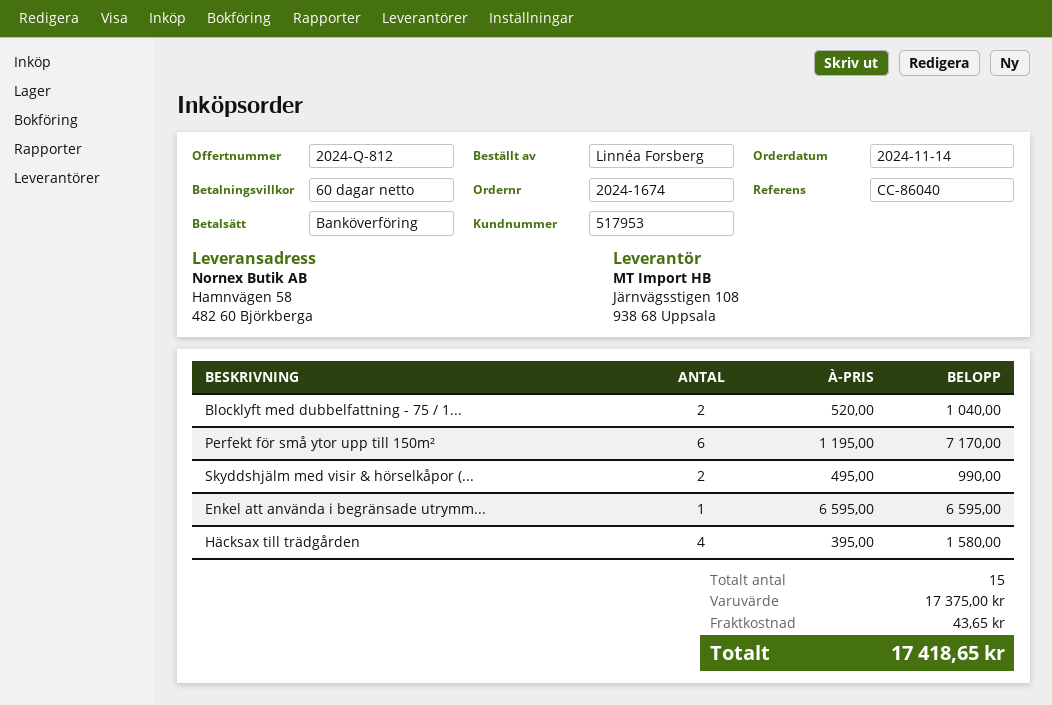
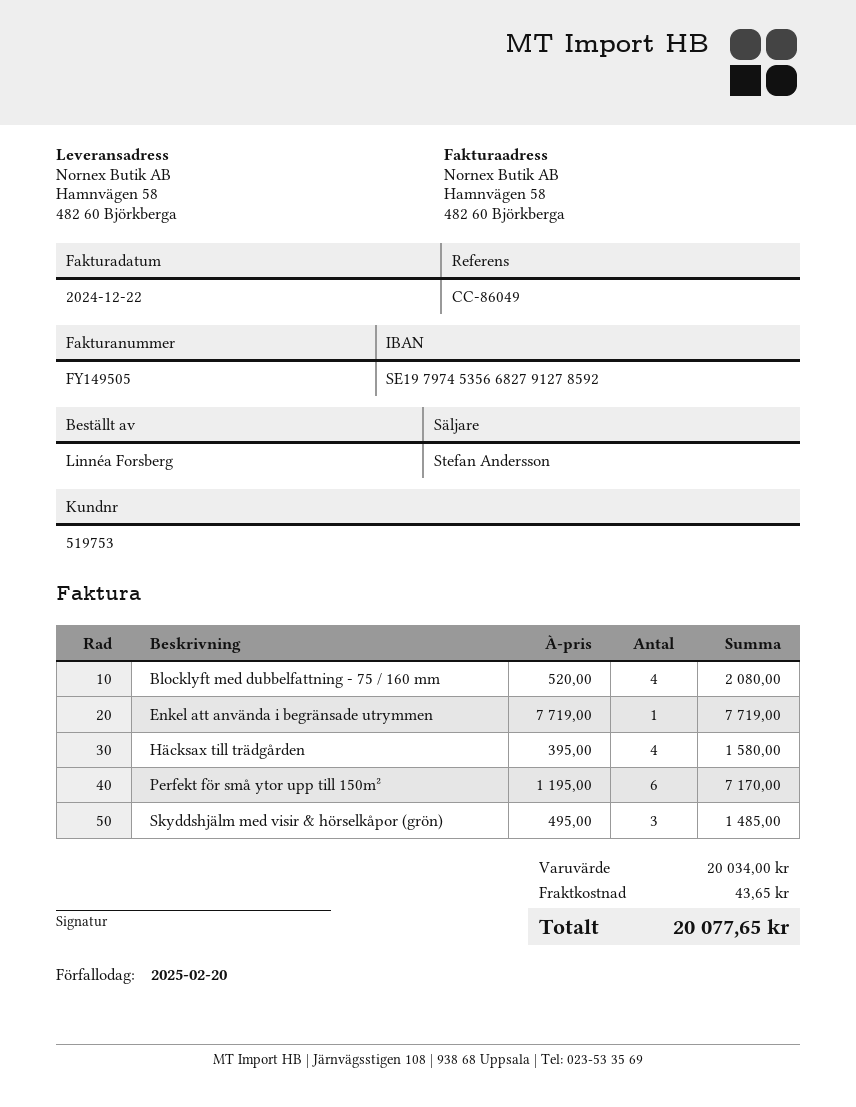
customer number: 517953 -> 519753
reference: CC-86040 -> CC-86049
Blocklyft med dubbelfattning - 75 / 1...: 2 x 520.00 = 1040.00 -> 4 x 520.00 = 2080.00
Skyddshjälm med visir & hörselkåpor (...: 2 x 495.00 = 990.00 -> 3 x 495.00 = 1485.00
Enkel att använda i begränsade utrymm...: 1 x 6595.00 = 6595.00 -> 1 x 7719.00 = 7719.00
subtotal: 17375.00 -> 20034.00
total: 17418.65 -> 20077.65

